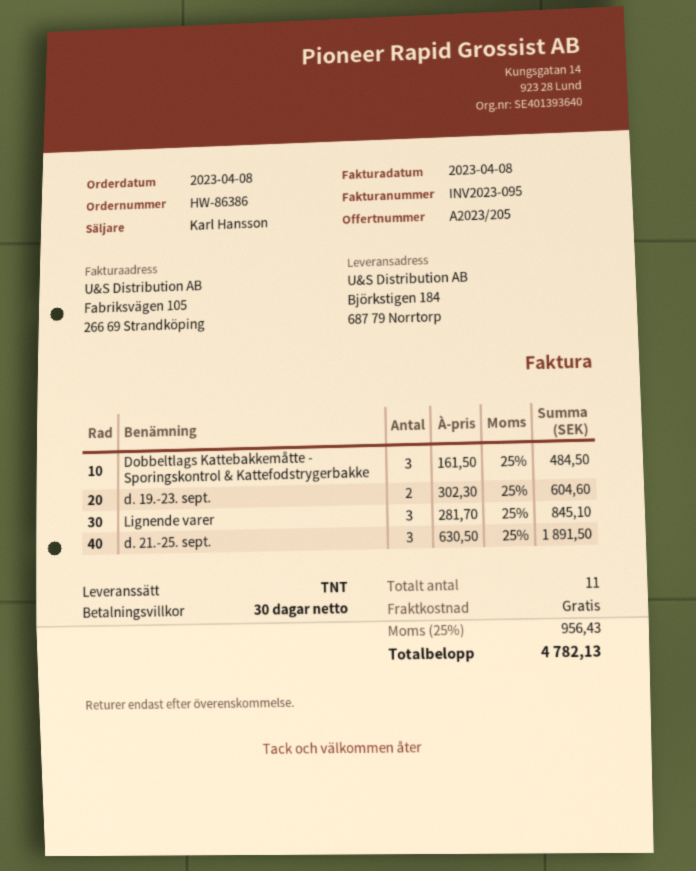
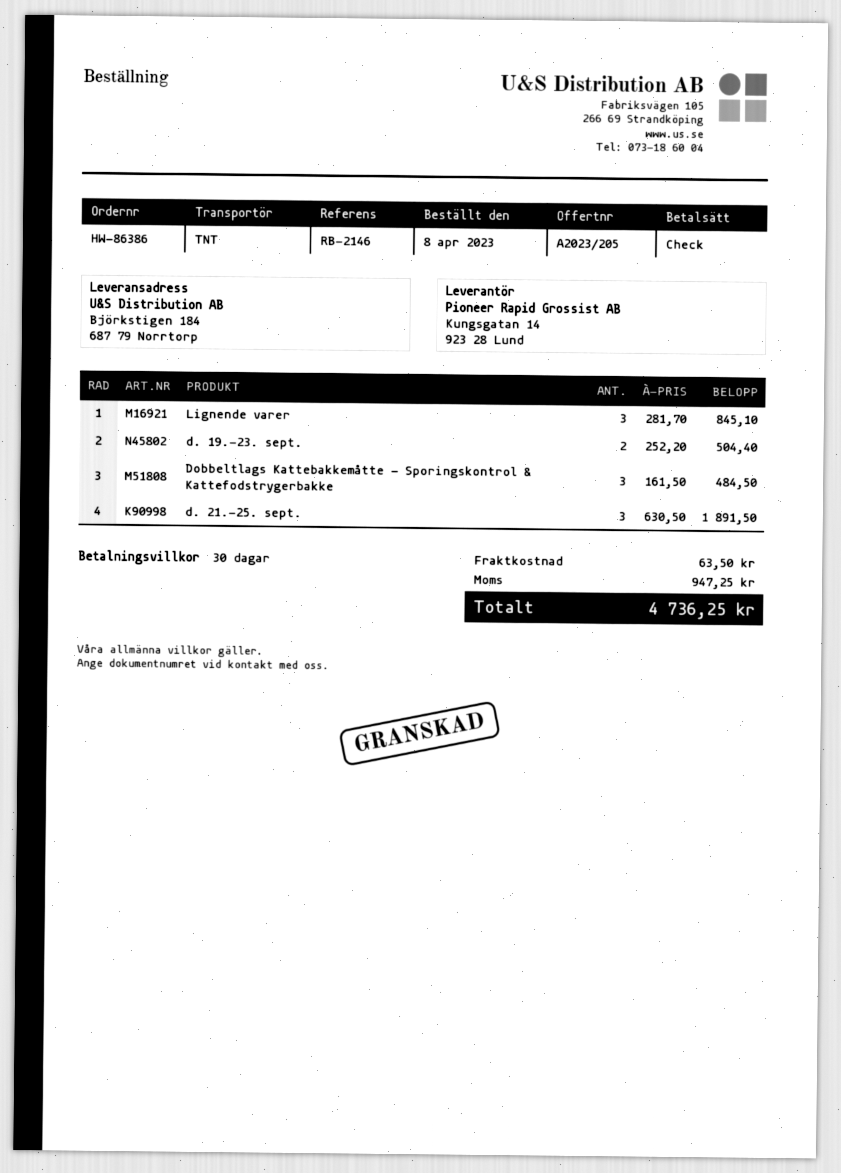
d. 19.-23. sept.: 2 x 302.30 = 604.60 -> 2 x 252.20 = 504.40
shipping: 0.00 -> 63.50
tax: 956.43 -> 947.25
total: 4782.13 -> 4736.25

